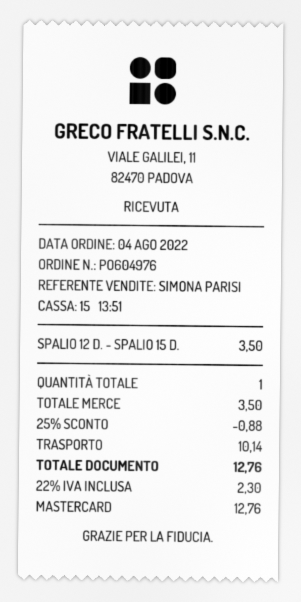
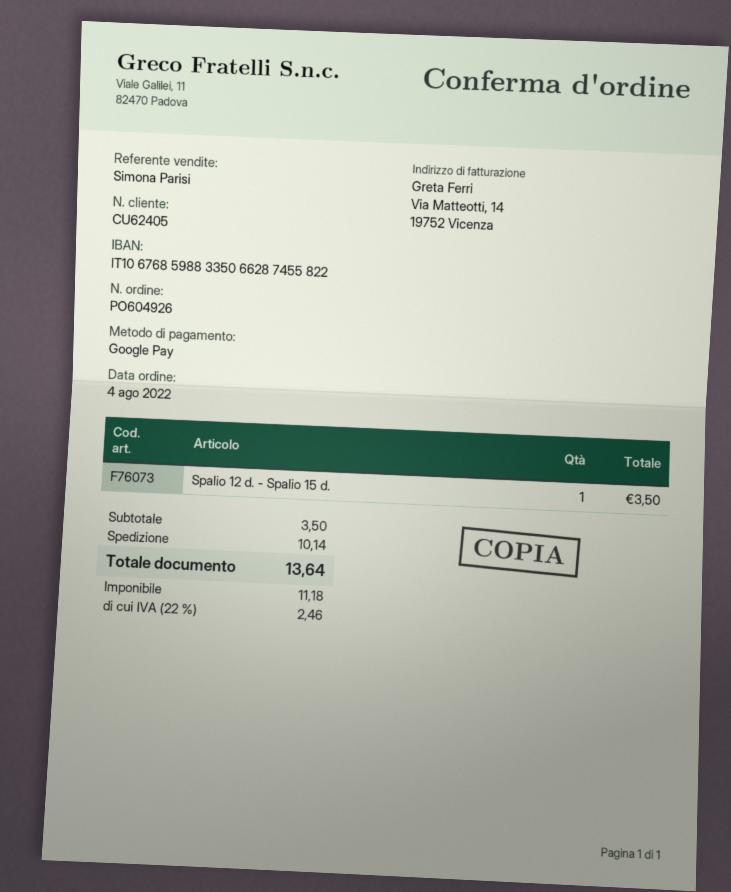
order number: PO604976 -> PO604926
payment method: Mastercard -> Google Pay
discount: 25% = 0.88 -> none
tax: 22% = 2.30 -> 22% = 2.46
total: 12.76 -> 13.64

